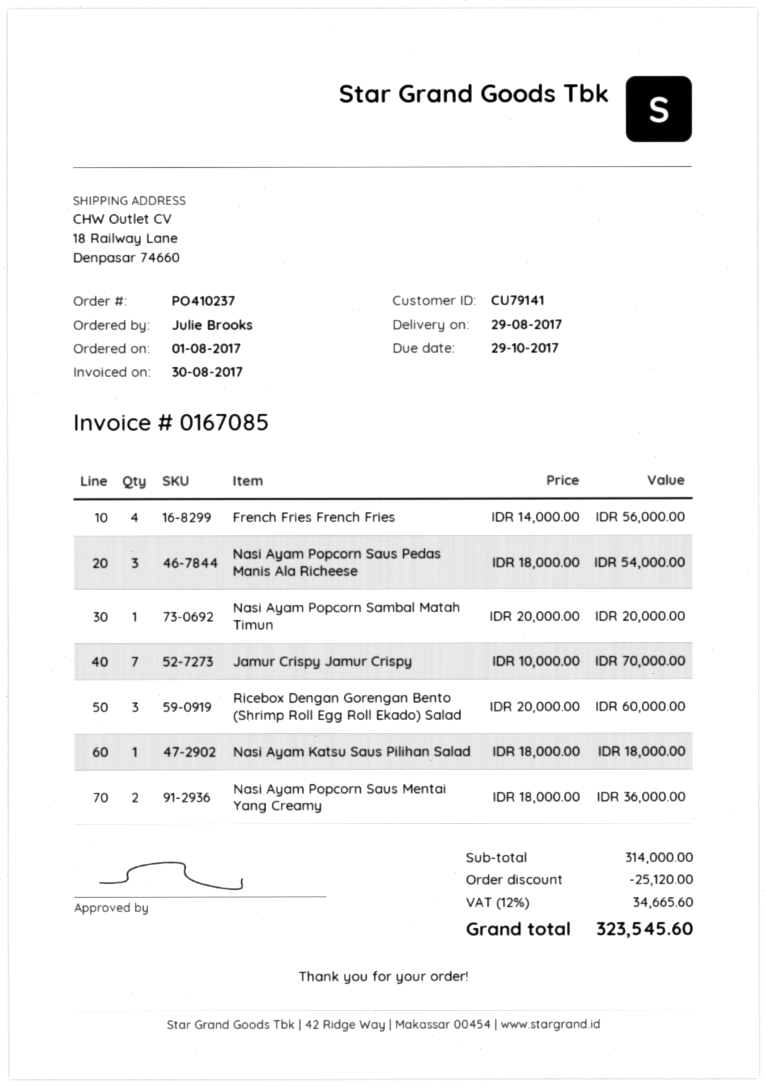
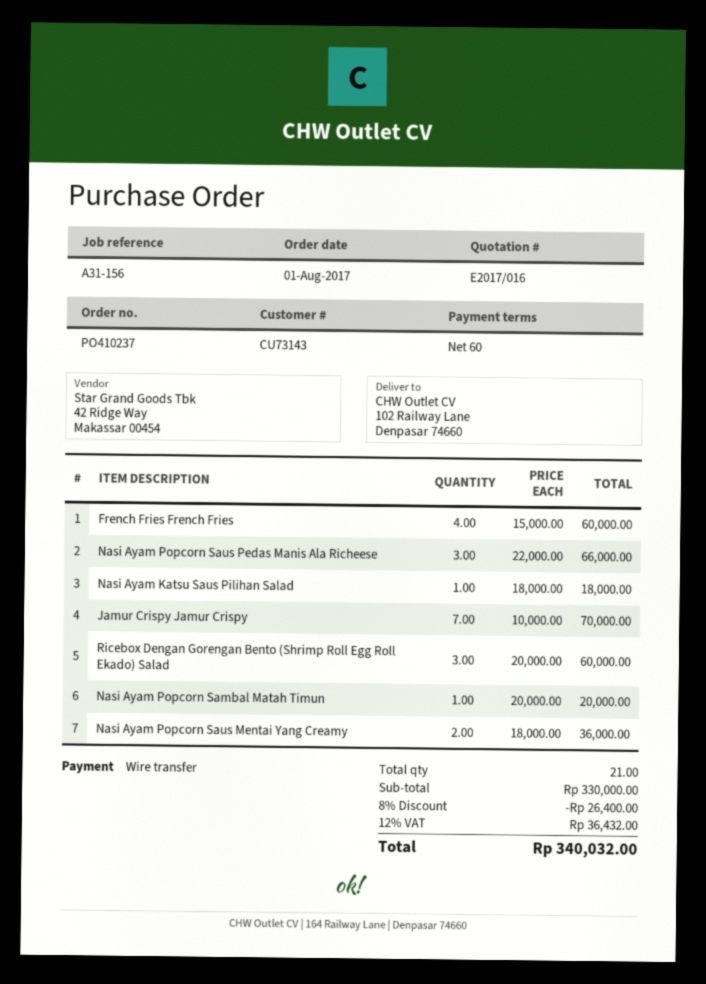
customer number: CU79141 -> CU73143
ship to: 18 Railway Lane, Denpasar 74660 -> 102 Railway Lane, Denpasar 74660
French Fries French Fries: 4 x 14000.00 = 56000.00 -> 4 x 15000.00 = 60000.00
Nasi Ayam Popcorn Saus Pedas Manis Ala Richeese: 3 x 18000.00 = 54000.00 -> 3 x 22000.00 = 66000.00
subtotal: 314000.00 -> 330000.00
discount: 25120.00 -> 26400.00
tax: 12% = 34665.60 -> 12% = 36432.00
total: 323545.60 -> 340032.00

